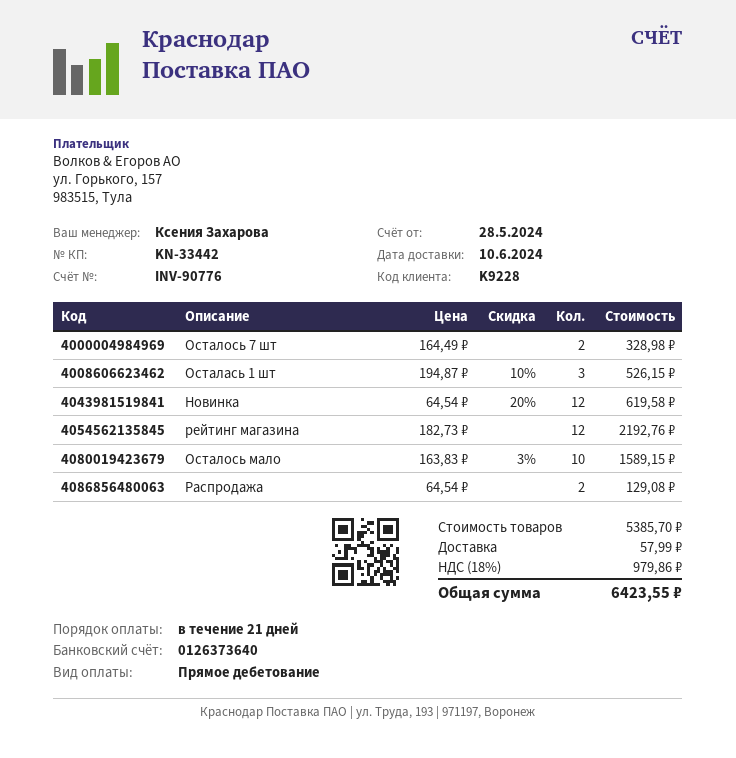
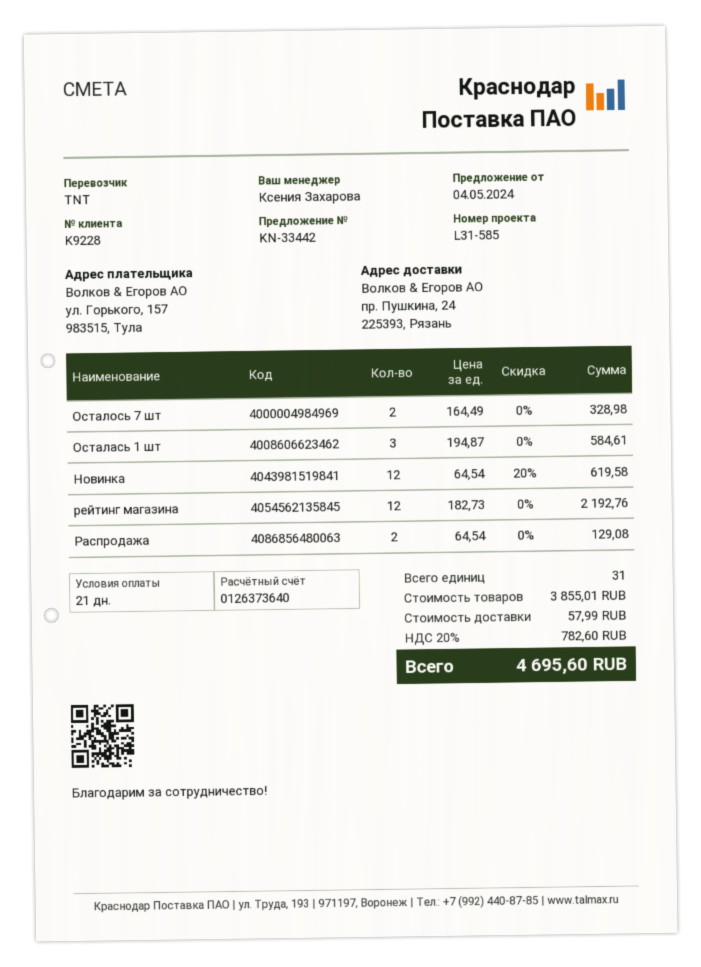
Осталась 1 шт: 3 x 194.87 - 10% = 526.15 -> 3 x 194.87 = 584.61
Осталось мало: 10 x 163.83 - 3% = 1589.15 -> none
subtotal: 5385.70 -> 3855.01
tax: 18% = 979.86 -> 20% = 782.60
total: 6423.55 -> 4695.60

